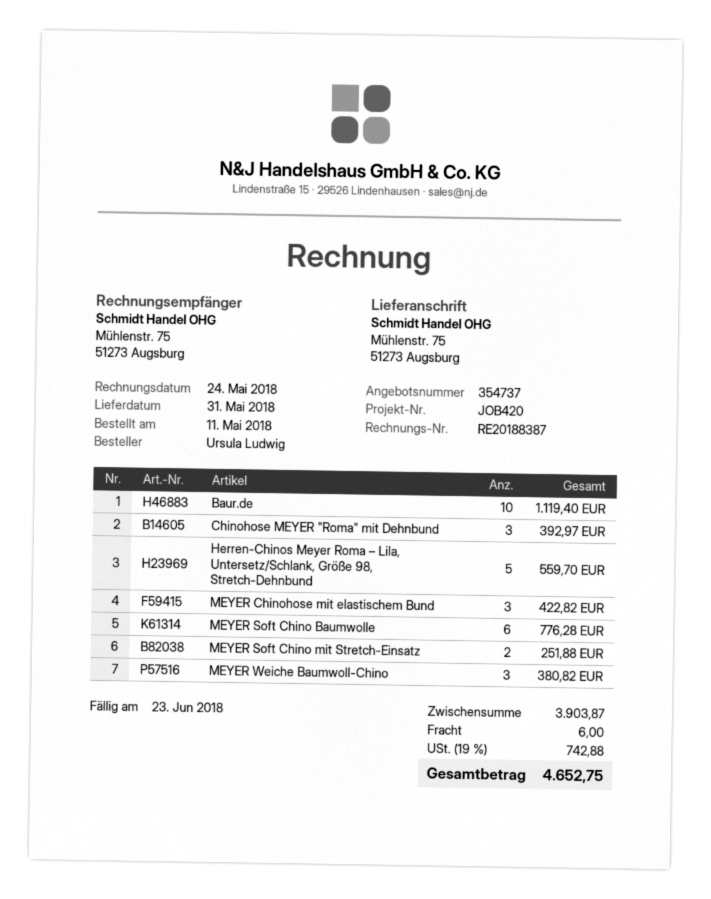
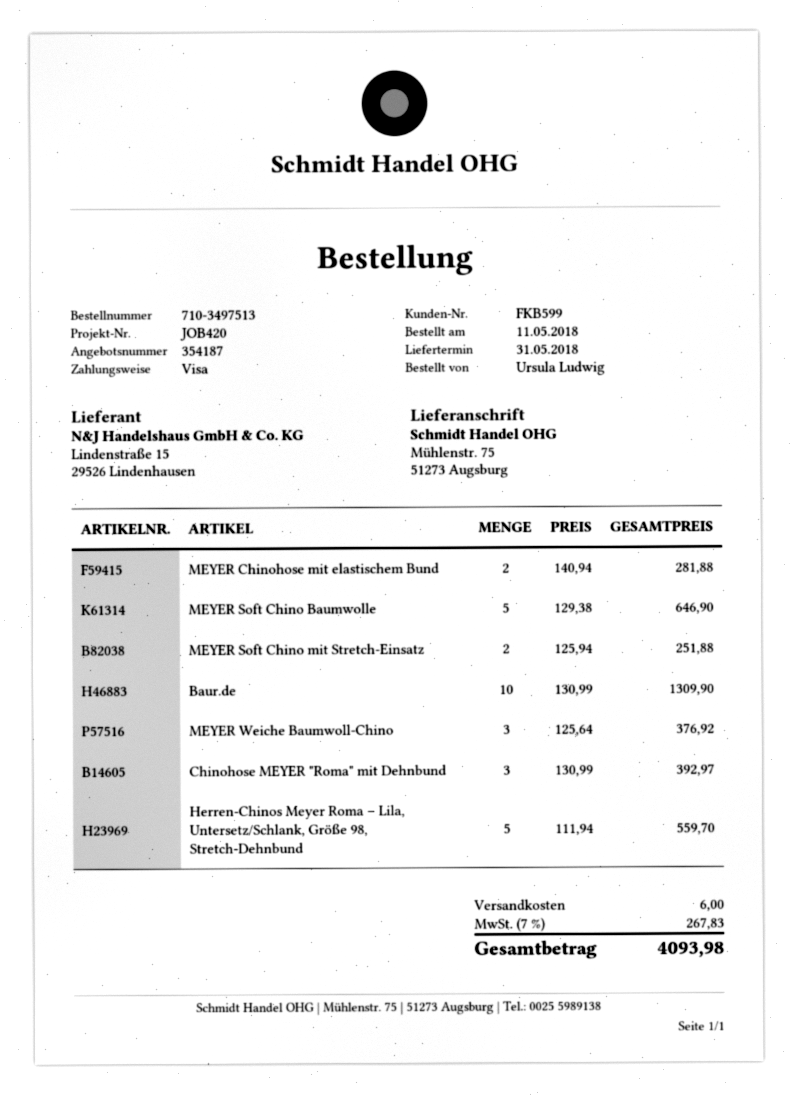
quote number: 354737 -> 354187
Baur.de: 10 for 1119.40 -> 10 for 1309.90
MEYER Chinohose mit elastischem Bund: 3 for 422.82 -> 2 for 281.88
MEYER Soft Chino Baumwolle: 6 for 776.28 -> 5 for 646.90
MEYER Weiche Baumwoll-Chino: 3 for 380.82 -> 3 for 376.92
tax: 19% = 742.88 -> 7% = 267.83
total: 4652.75 -> 4093.98

